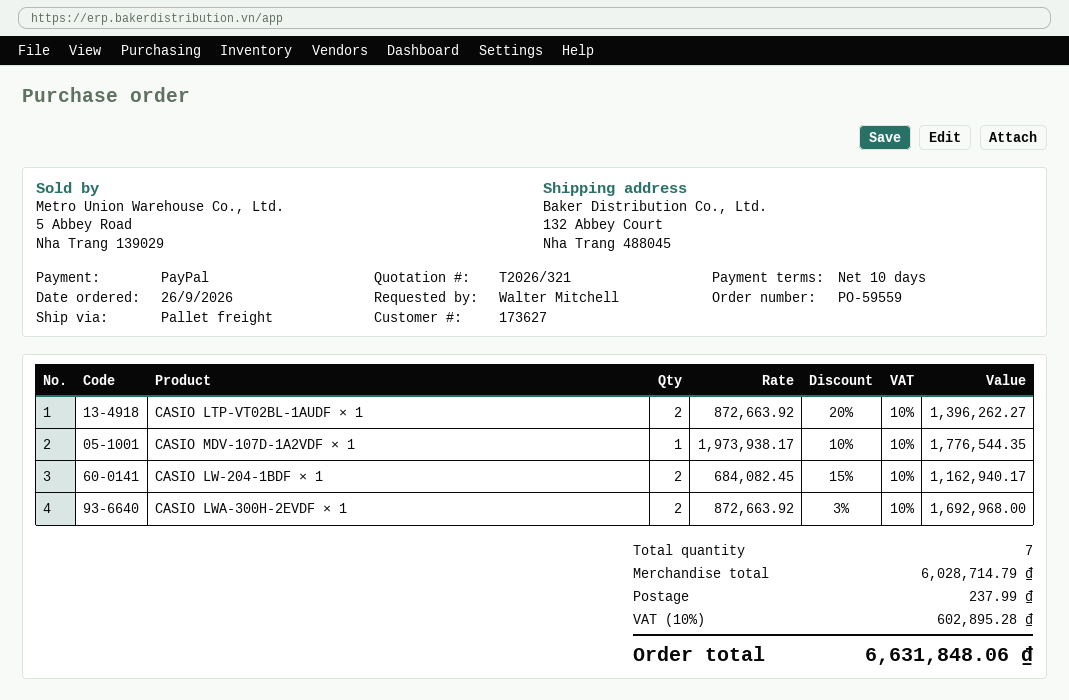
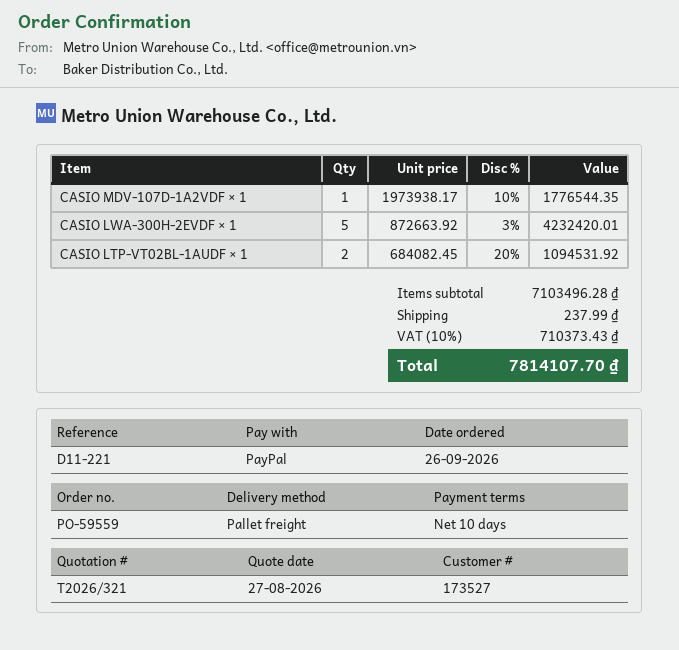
customer number: 173627 -> 173527
CASIO LTP-VT02BL-1AUDF × 1: 2 x 872663.92 - 20% = 1396262.27 -> 2 x 684082.45 - 20% = 1094531.92
CASIO LW-204-1BDF × 1: 2 x 684082.45 - 15% = 1162940.17 -> none
CASIO LWA-300H-2EVDF × 1: 2 x 872663.92 - 3% = 1692968.00 -> 5 x 872663.92 - 3% = 4232420.01
subtotal: 6028714.79 -> 7103496.28
tax: 10% = 602895.28 -> 10% = 710373.43
total: 6631848.06 -> 7814107.70

